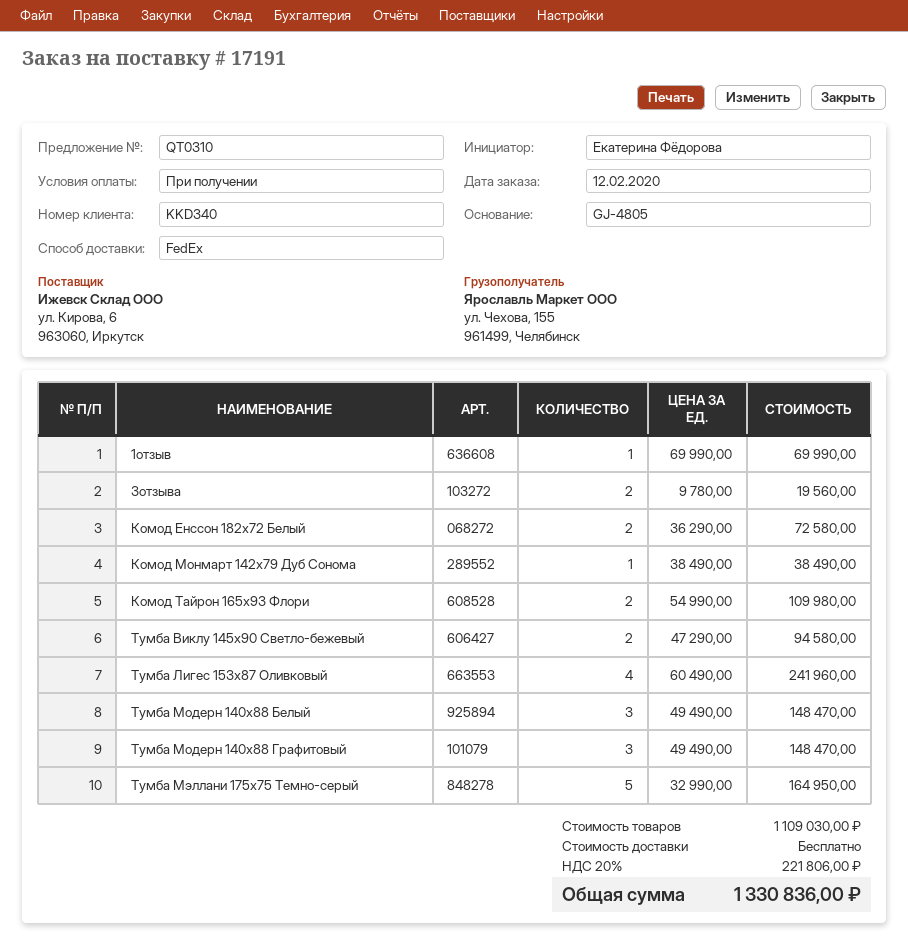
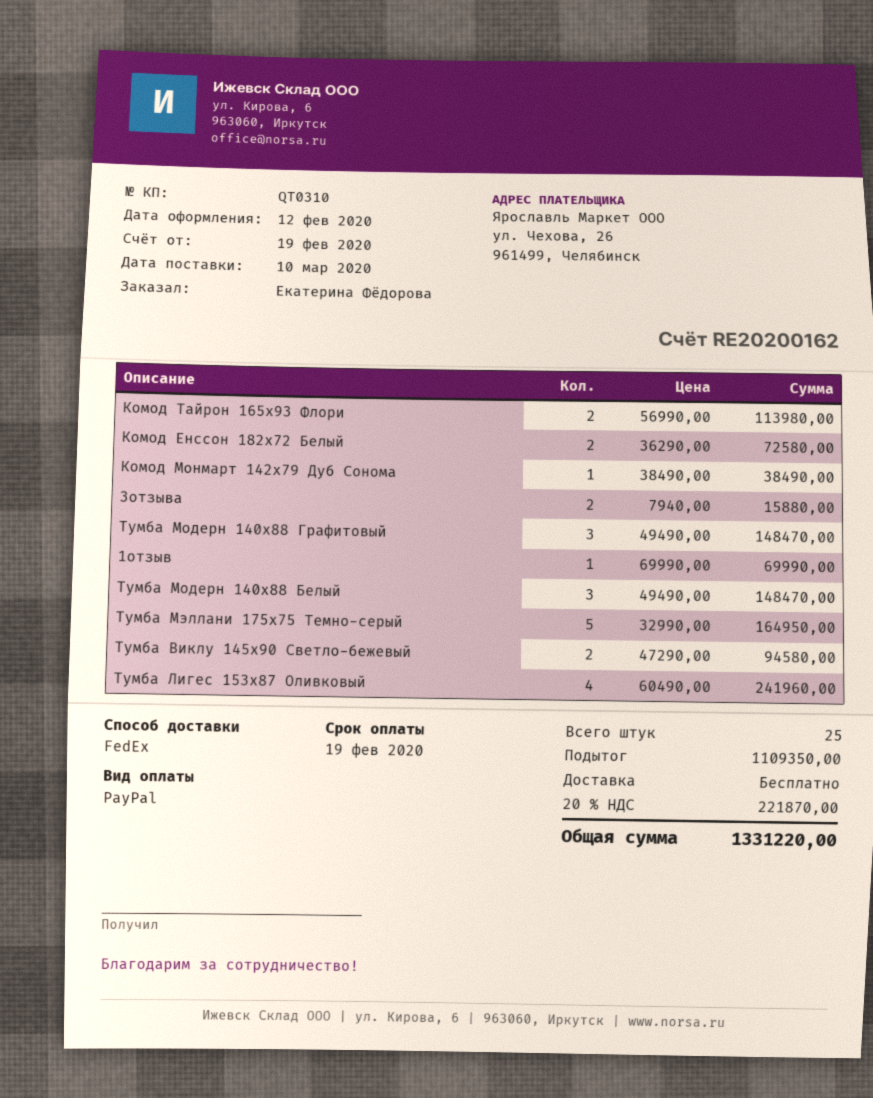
3отзыва: 2 x 9780.00 = 19560.00 -> 2 x 7940.00 = 15880.00
Комод Тайрон 165x93 Флори: 2 x 54990.00 = 109980.00 -> 2 x 56990.00 = 113980.00
subtotal: 1109030.00 -> 1109350.00
tax: 20% = 221806.00 -> 20% = 221870.00
total: 1330836.00 -> 1331220.00

